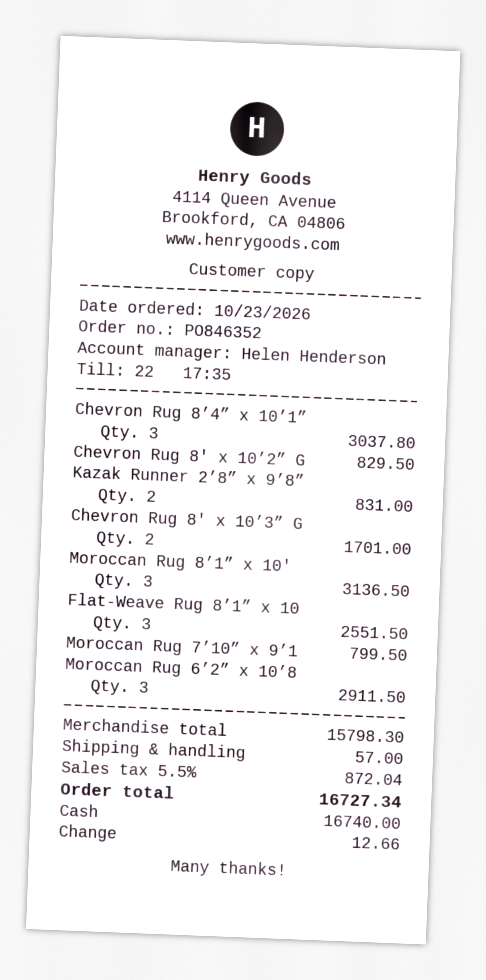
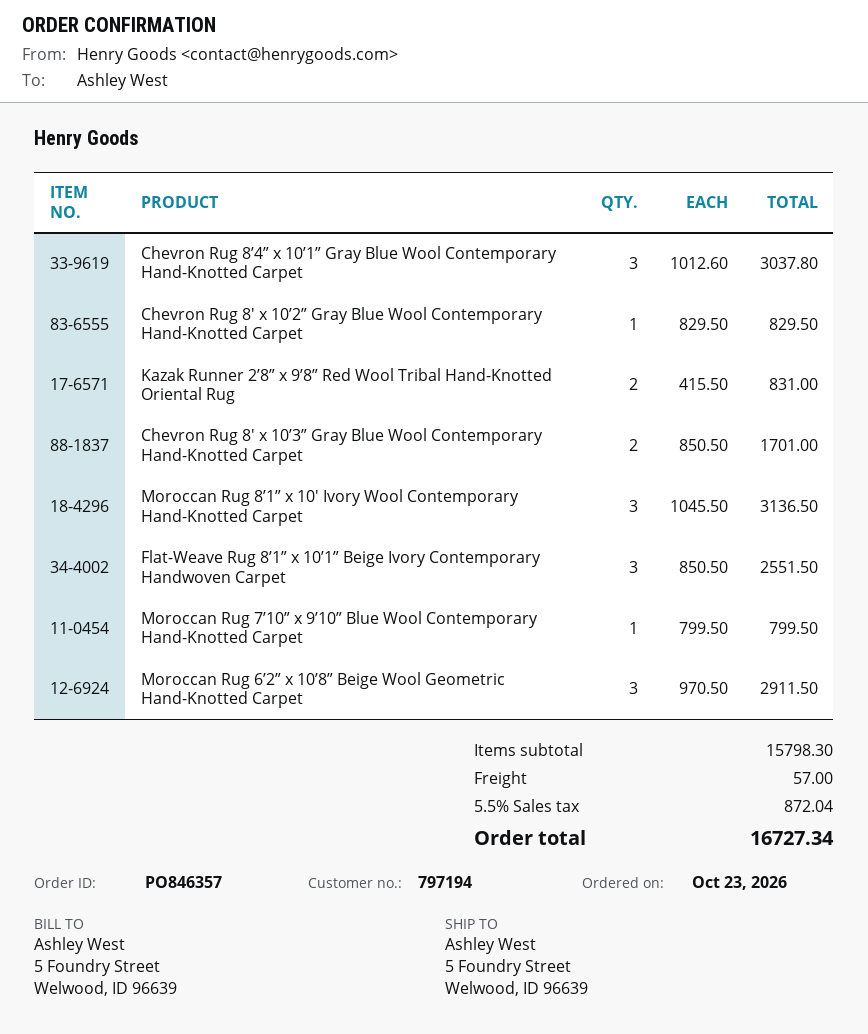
order number: PO846352 -> PO846357

